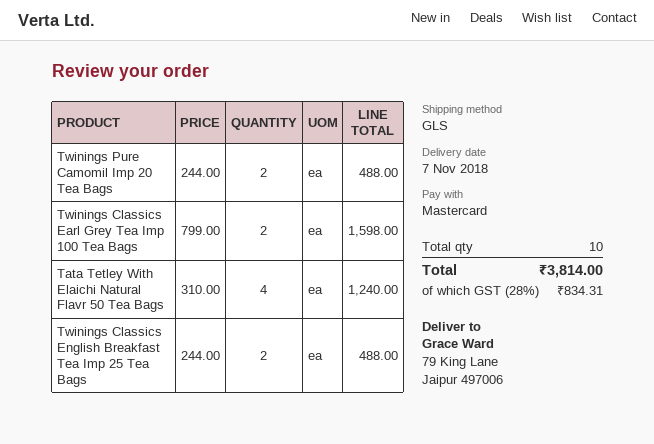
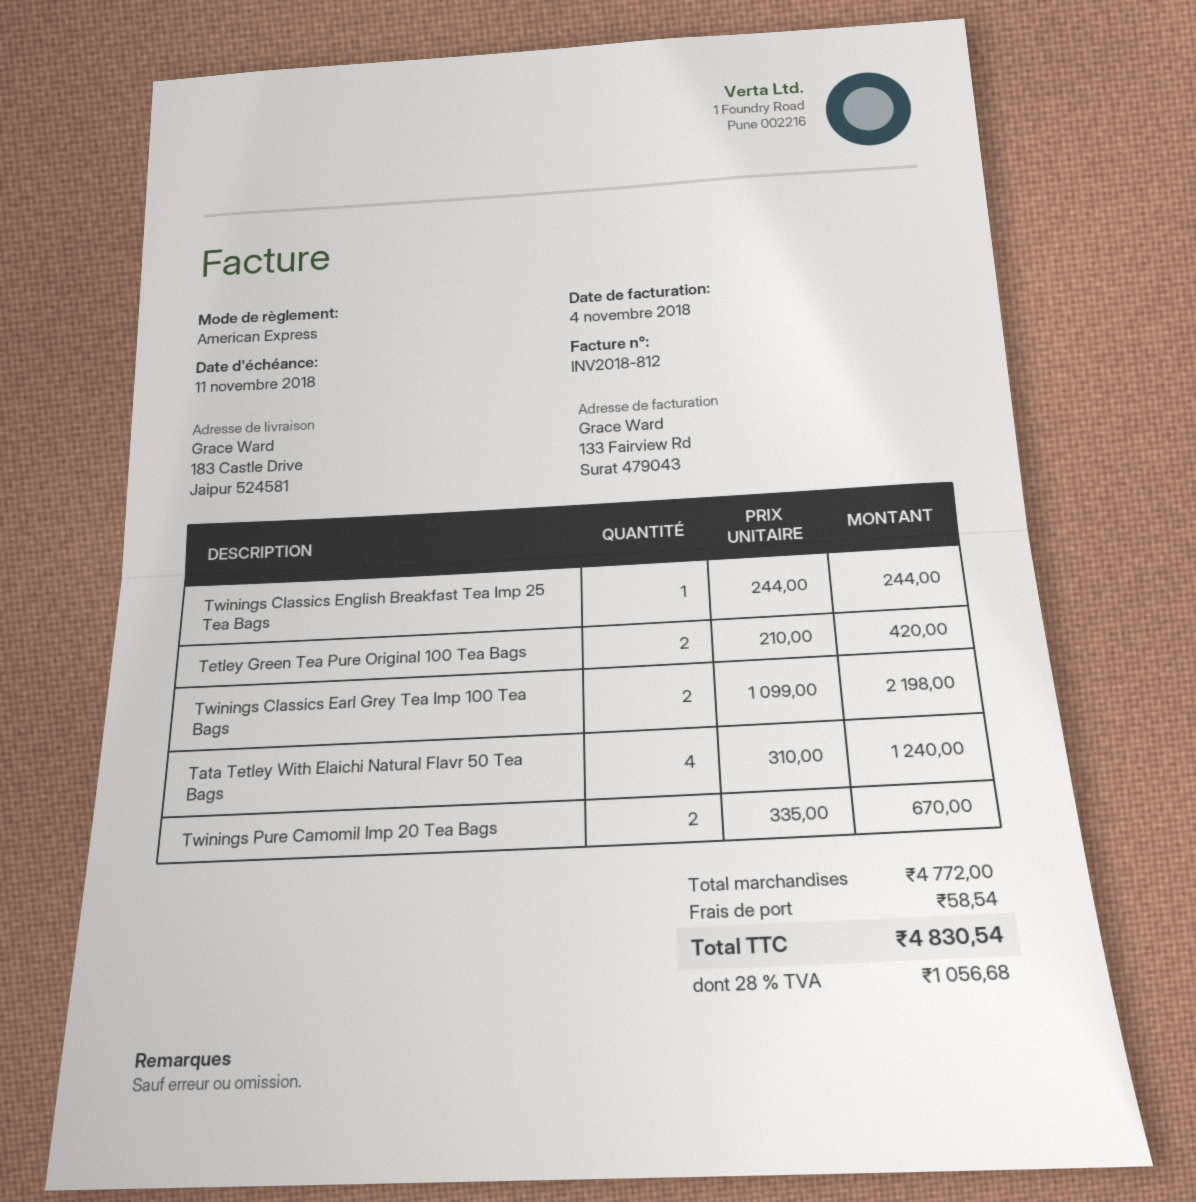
payment method: Mastercard -> American Express
ship to: 79 King Lane, Jaipur 497006 -> 183 Castle Drive, Jaipur 524581
Twinings Pure Camomil Imp 20 Tea Bags: 2 x 244.00 = 488.00 -> 2 x 335.00 = 670.00
Twinings Classics Earl Grey Tea Imp 100 Tea Bags: 2 x 799.00 = 1598.00 -> 2 x 1099.00 = 2198.00
Twinings Classics English Breakfast Tea Imp 25 Tea Bags: 2 x 244.00 = 488.00 -> 1 x 244.00 = 244.00
Tetley Green Tea Pure Original 100 Tea Bags: none -> 2 x 210.00 = 420.00
shipping: none -> 58.54
tax: 28% = 834.31 -> 28% = 1056.68
total: 3814.00 -> 4830.54

